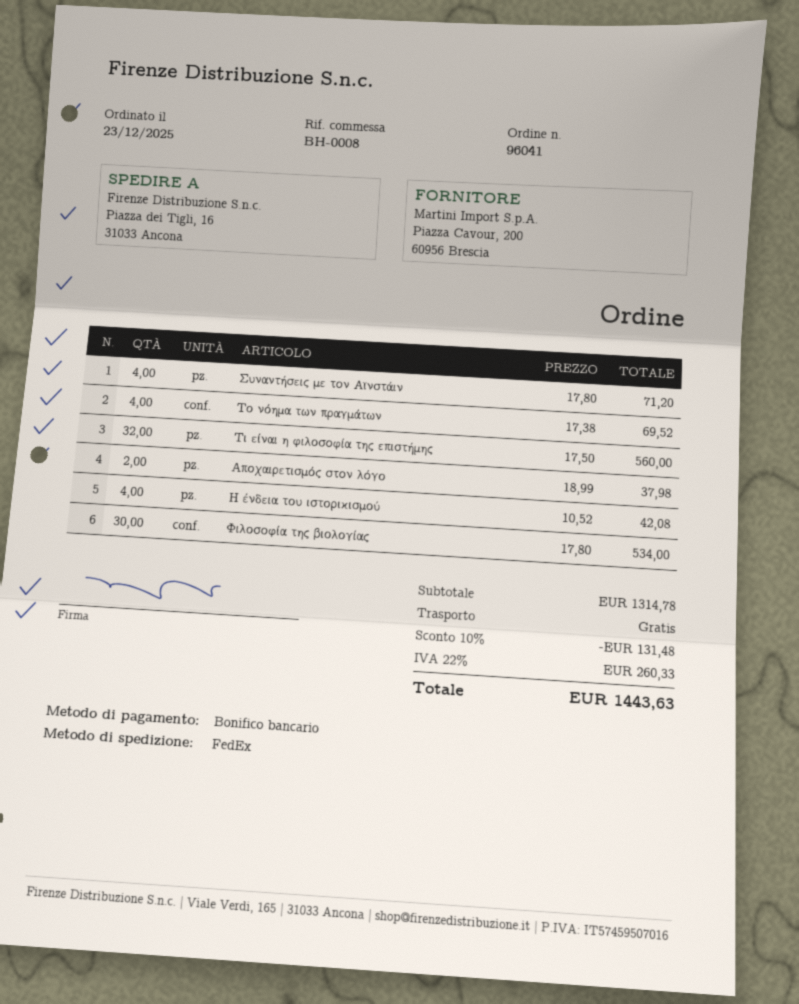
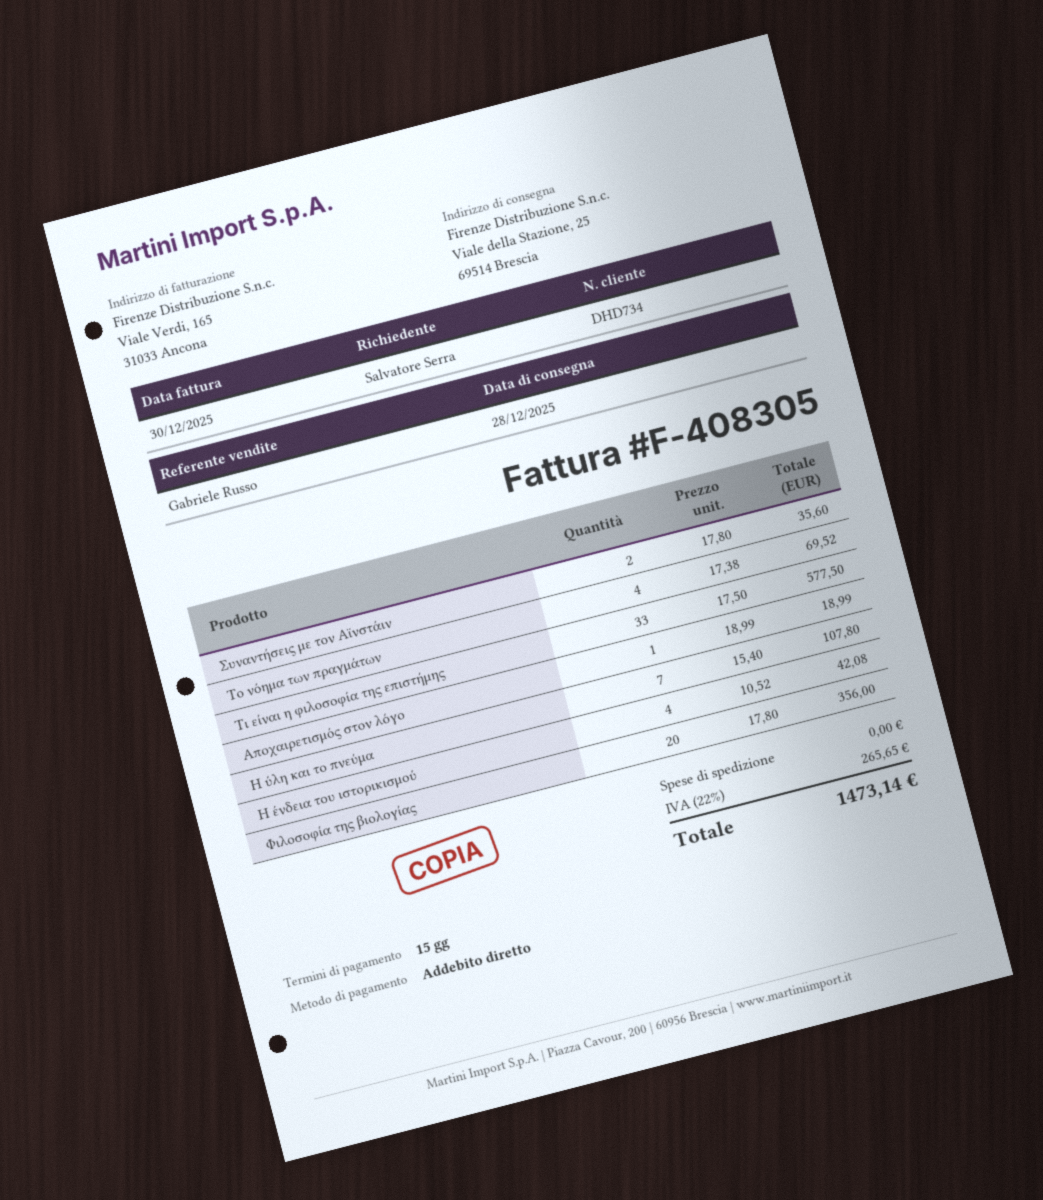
payment method: bank transfer -> direct debit
ship to: Piazza dei Tigli, 16, 31033 Ancona -> Viale della Stazione, 25, 69514 Brescia
Συναντήσεις με τον Αϊνστάιν: 4 x 17.80 = 71.20 -> 2 x 17.80 = 35.60
Τι είναι η φιλοσοφία της επιστήμης: 32 x 17.50 = 560.00 -> 33 x 17.50 = 577.50
Αποχαιρετισμός στον λόγο: 2 x 18.99 = 37.98 -> 1 x 18.99 = 18.99
Φιλοσοφία της βιολογίας: 30 x 17.80 = 534.00 -> 20 x 17.80 = 356.00
Η ύλη και το πνεύμα: none -> 7 x 15.40 = 107.80
discount: 10% = 131.48 -> none
tax: 22% = 260.33 -> 22% = 265.65
total: 1443.63 -> 1473.14

